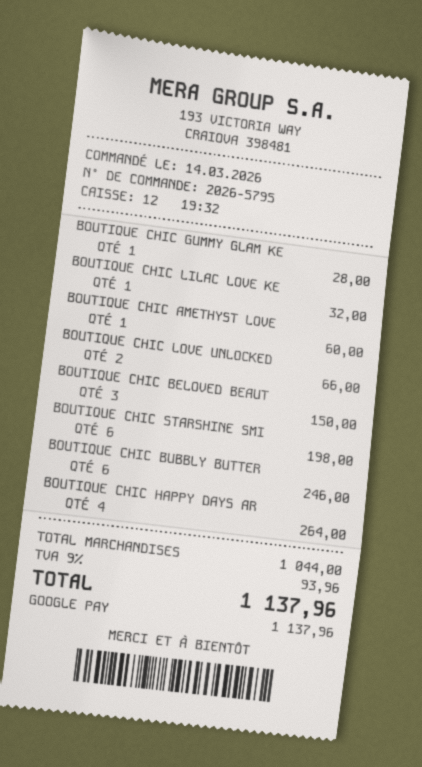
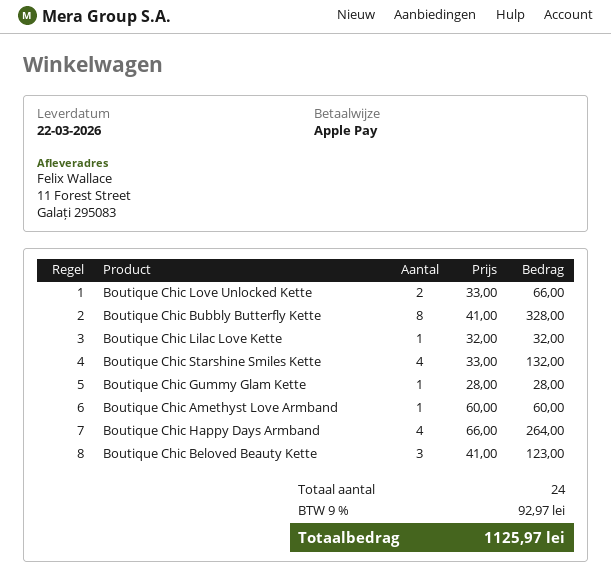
payment method: Google Pay -> Apple Pay
BOUTIQUE CHIC BELOVED BEAUT: 3 for 150.00 -> 3 for 123.00
BOUTIQUE CHIC STARSHINE SMI: 6 for 198.00 -> 4 for 132.00
BOUTIQUE CHIC BUBBLY BUTTER: 6 for 246.00 -> 8 for 328.00
tax: 9% = 93.96 -> 9% = 92.97
total: 1137.96 -> 1125.97

